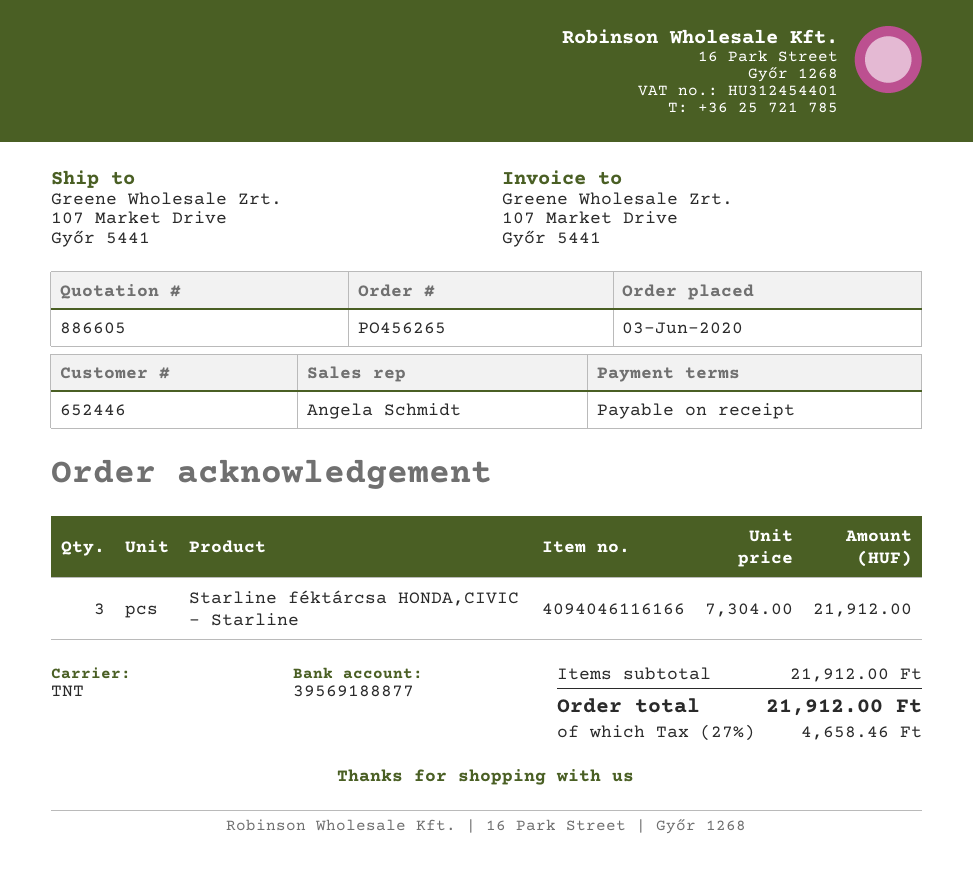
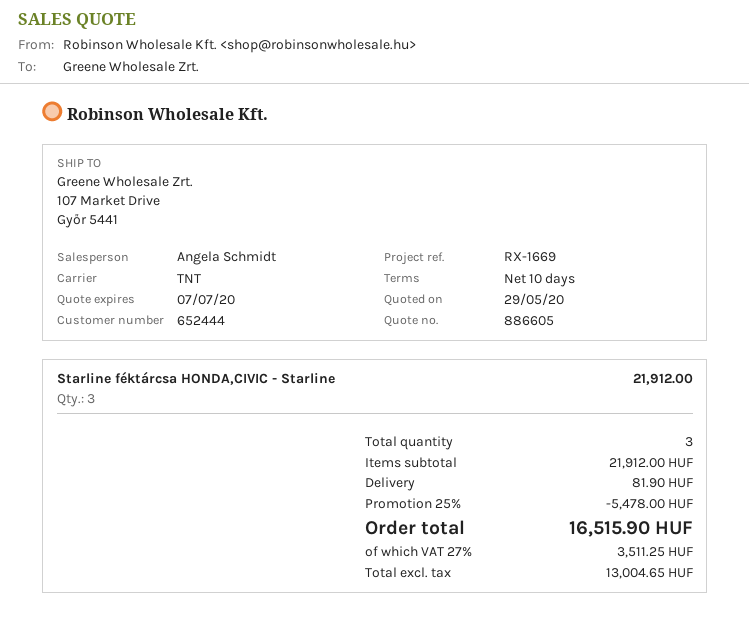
payment terms: on receipt -> 10 days
customer number: 652446 -> 652444
discount: none -> 25% = 5478.00
shipping: none -> 81.90
tax: 27% = 4658.46 -> 27% = 3511.25
total: 21912.00 -> 16515.90

